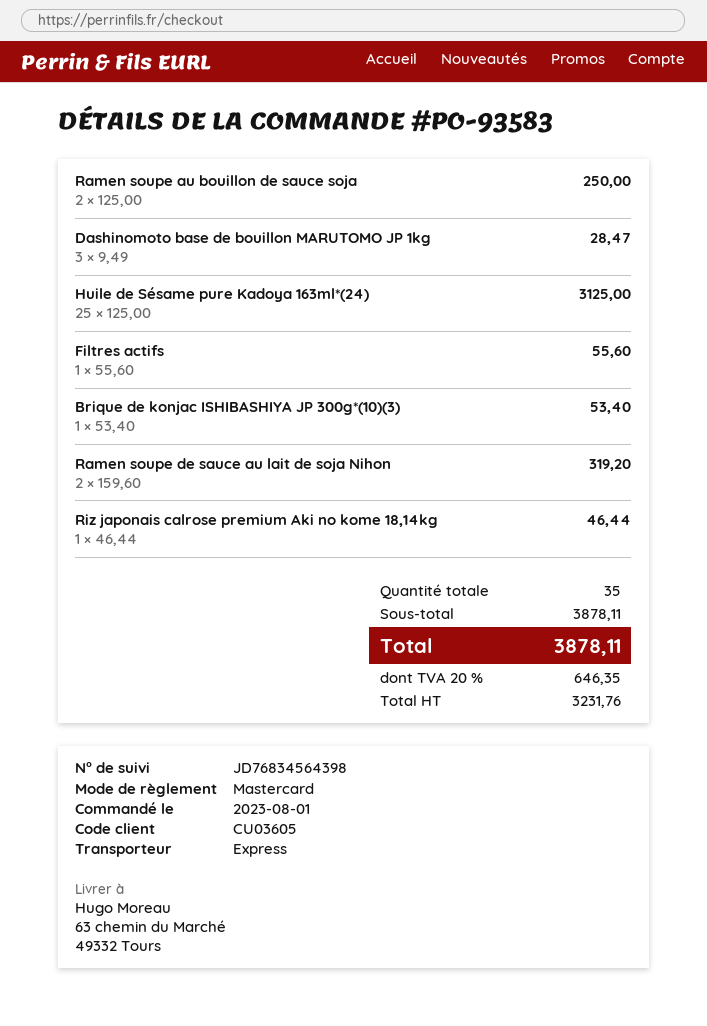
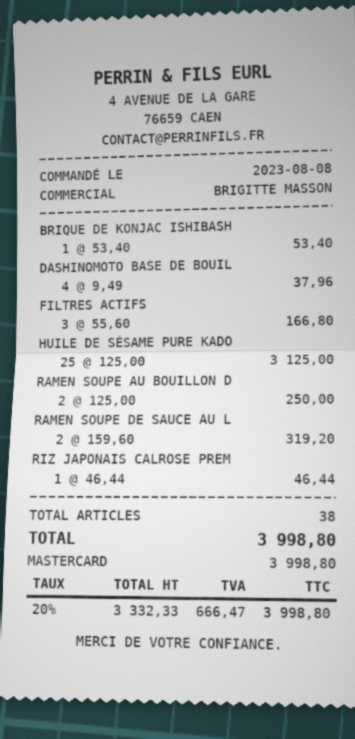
order date: 2023-08-01 -> 2023-08-08
Dashinomoto base de bouillon MARUTOMO JP 1kg: 3 x 9.49 = 28.47 -> 4 x 9.49 = 37.96
Filtres actifs: 1 x 55.60 = 55.60 -> 3 x 55.60 = 166.80
total quantity: 35 -> 38
net: 3231.76 -> 3332.33
tax: 20% = 646.35 -> 20% = 666.47
total: 3878.11 -> 3998.80

